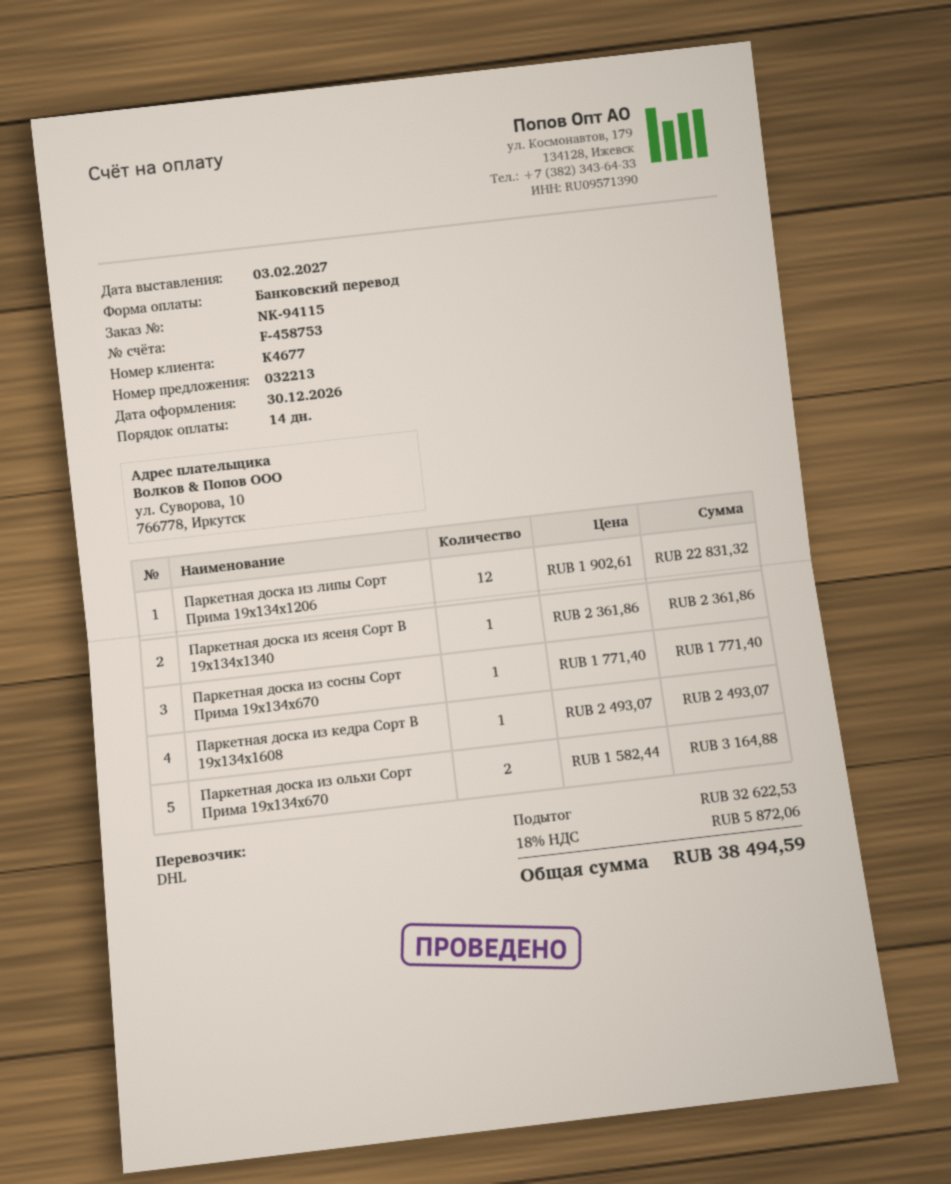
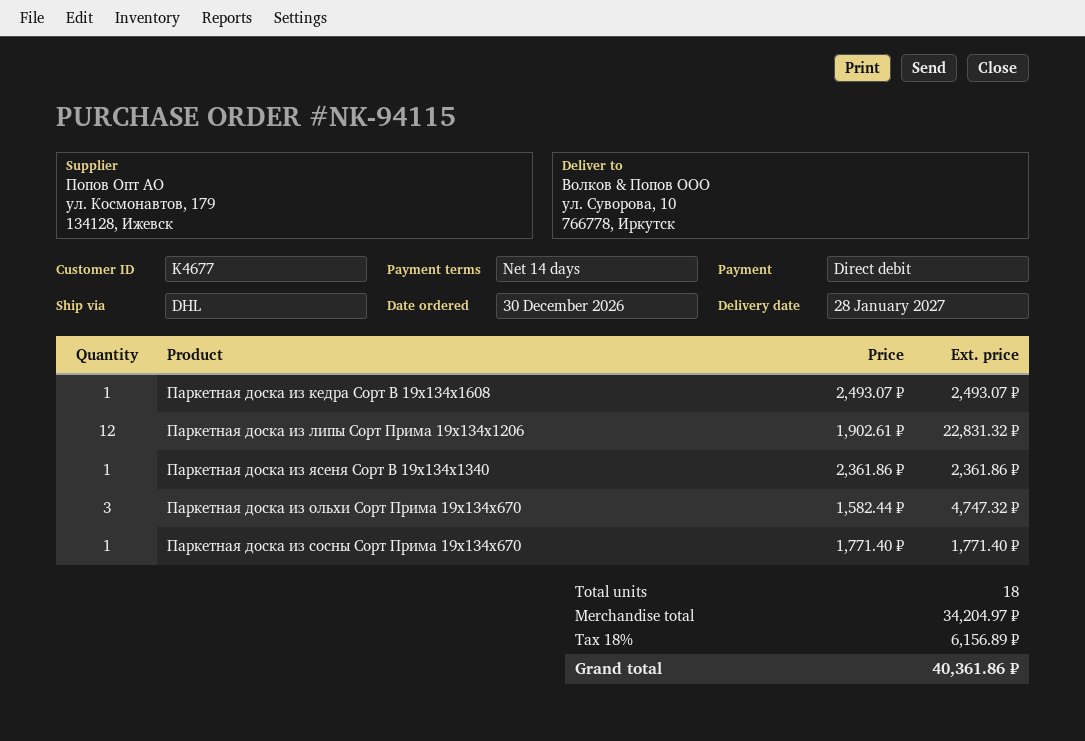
payment method: bank transfer -> direct debit
Паркетная доска из ольхи Сорт Прима 19х134х670: 2 x 1582.44 = 3164.88 -> 3 x 1582.44 = 4747.32
subtotal: 32622.53 -> 34204.97
tax: 18% = 5872.06 -> 18% = 6156.89
total: 38494.59 -> 40361.86

